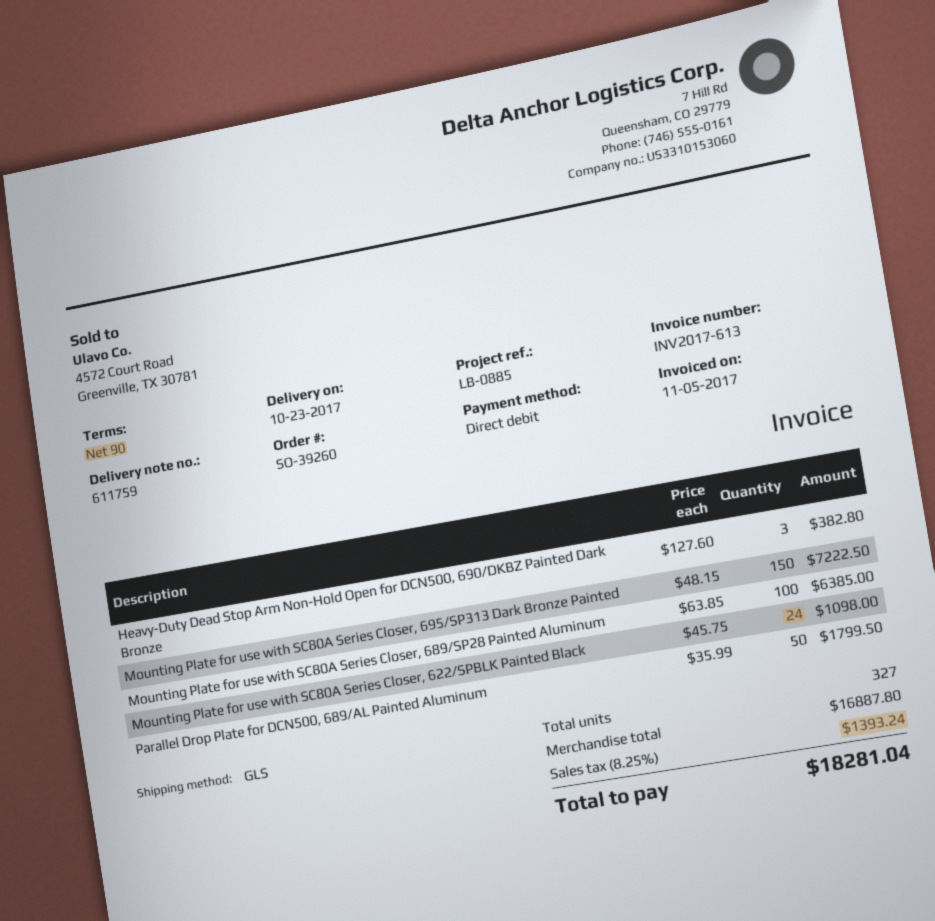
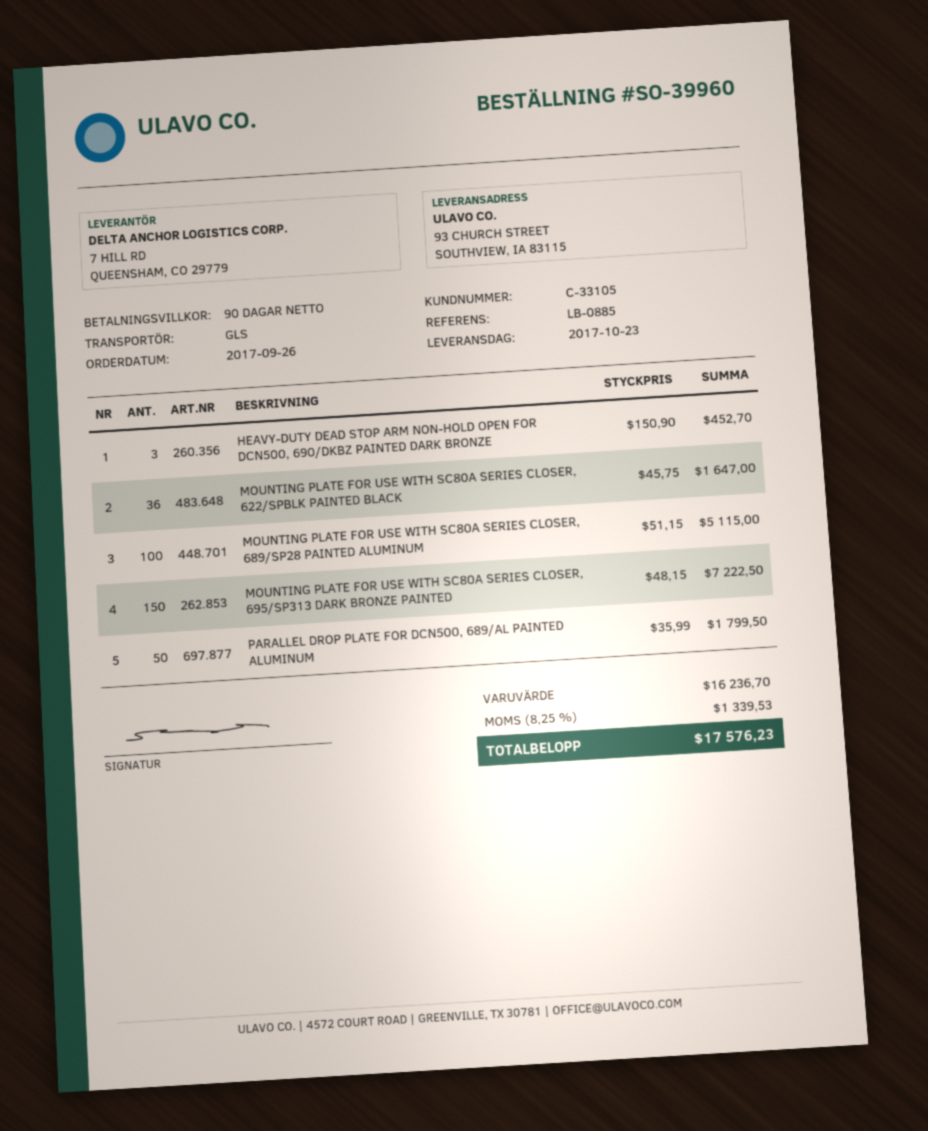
order number: SO-39260 -> SO-39960
Heavy-Duty Dead Stop Arm Non-Hold Open for DCN500, 690/DKBZ Painted Dark Bronze: 3 x 127.60 = 382.80 -> 3 x 150.90 = 452.70
Mounting Plate for use with SC80A Series Closer, 689/SP28 Painted Aluminum: 100 x 63.85 = 6385.00 -> 100 x 51.15 = 5115.00
Mounting Plate for use with SC80A Series Closer, 622/SPBLK Painted Black: 24 x 45.75 = 1098.00 -> 36 x 45.75 = 1647.00
subtotal: 16887.80 -> 16236.70
tax: 8.25% = 1393.24 -> 8.25% = 1339.53
total: 18281.04 -> 17576.23

